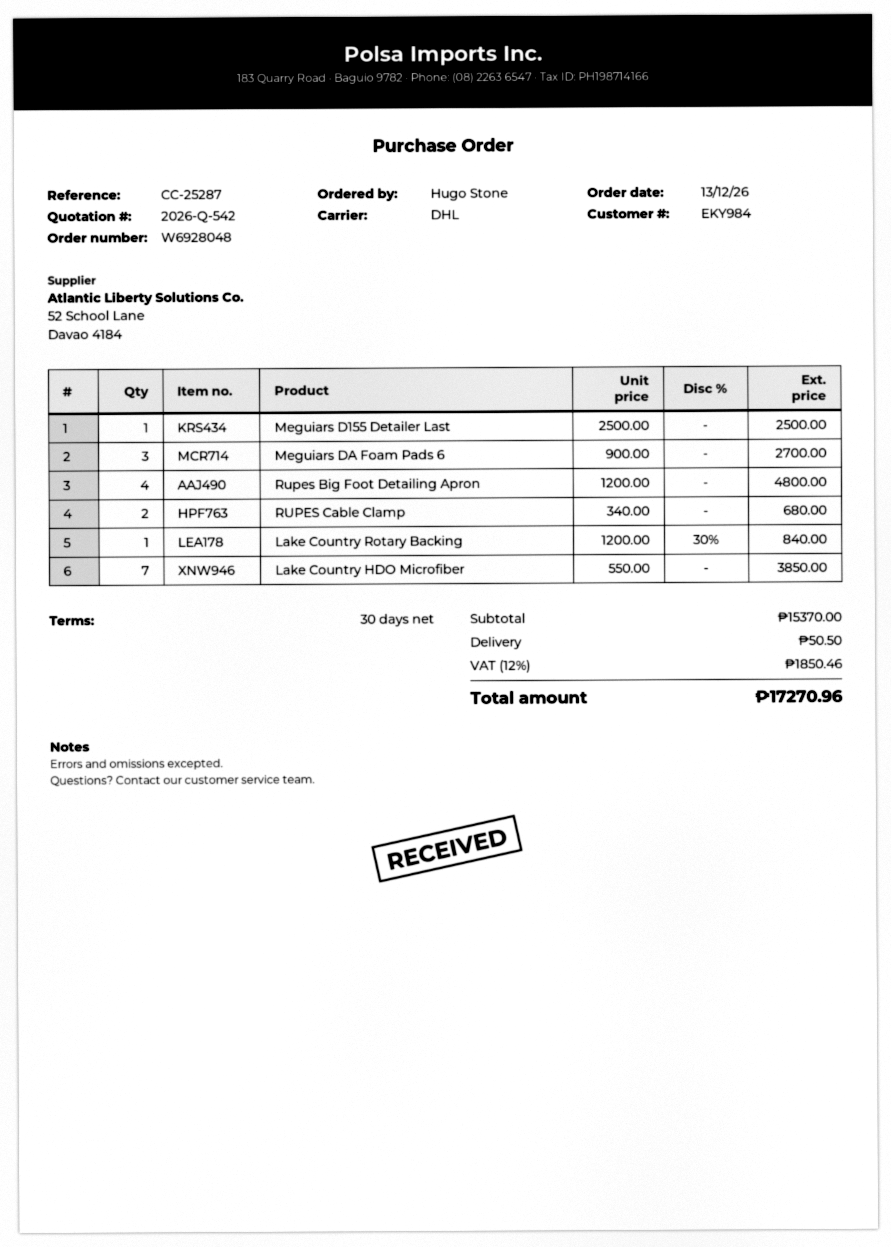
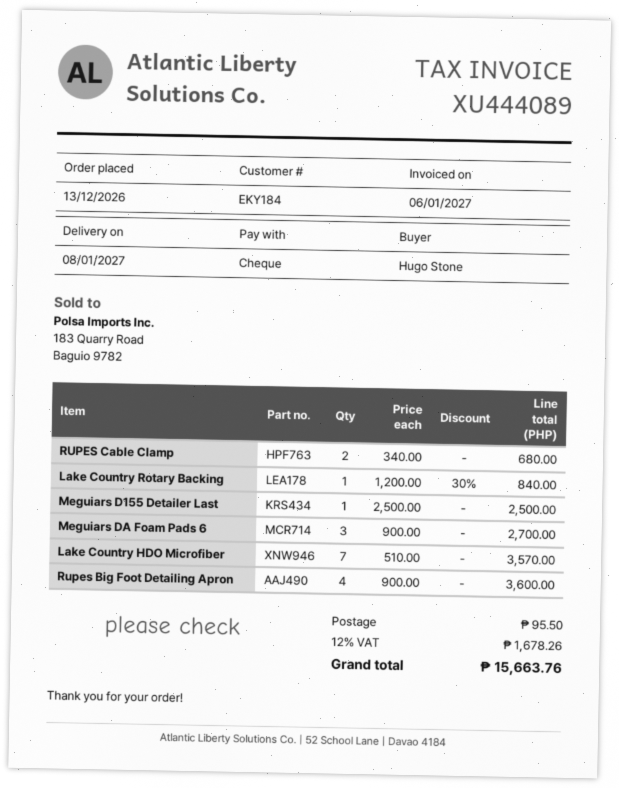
customer number: EKY984 -> EKY184
Rupes Big Foot Detailing Apron: 4 x 1200.00 = 4800.00 -> 4 x 900.00 = 3600.00
Lake Country HDO Microfiber: 7 x 550.00 = 3850.00 -> 7 x 510.00 = 3570.00
shipping: 50.50 -> 95.50
tax: 12% = 1850.46 -> 12% = 1678.26
total: 17270.96 -> 15663.76

